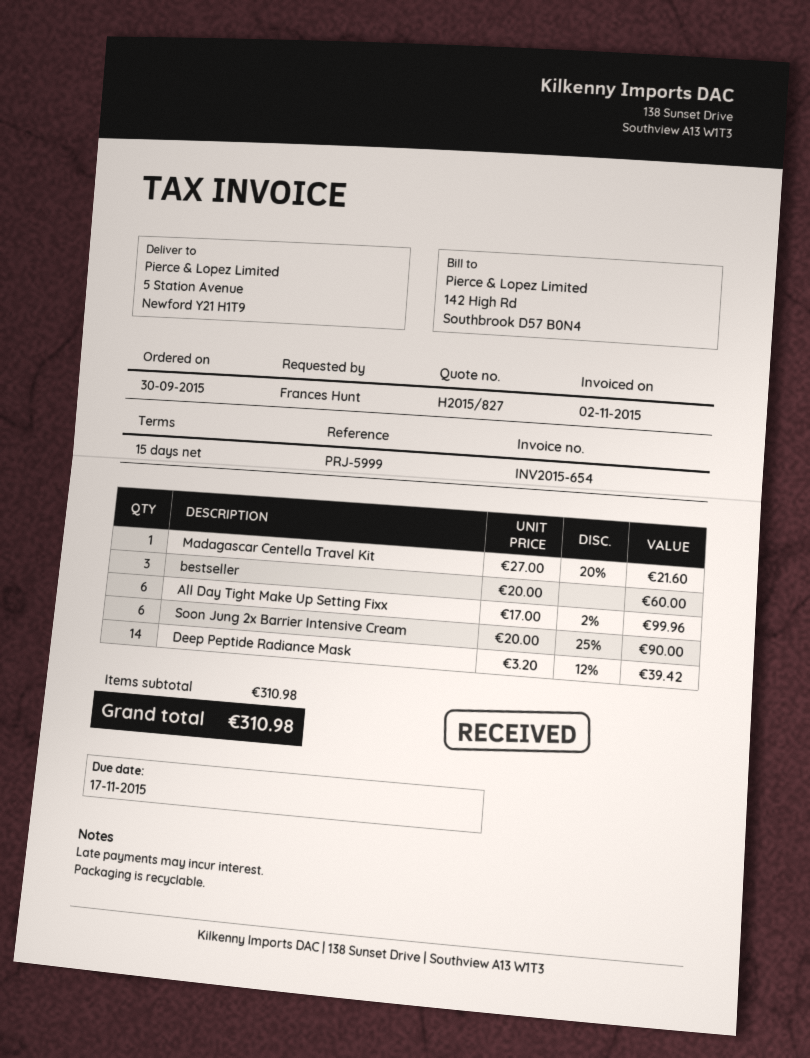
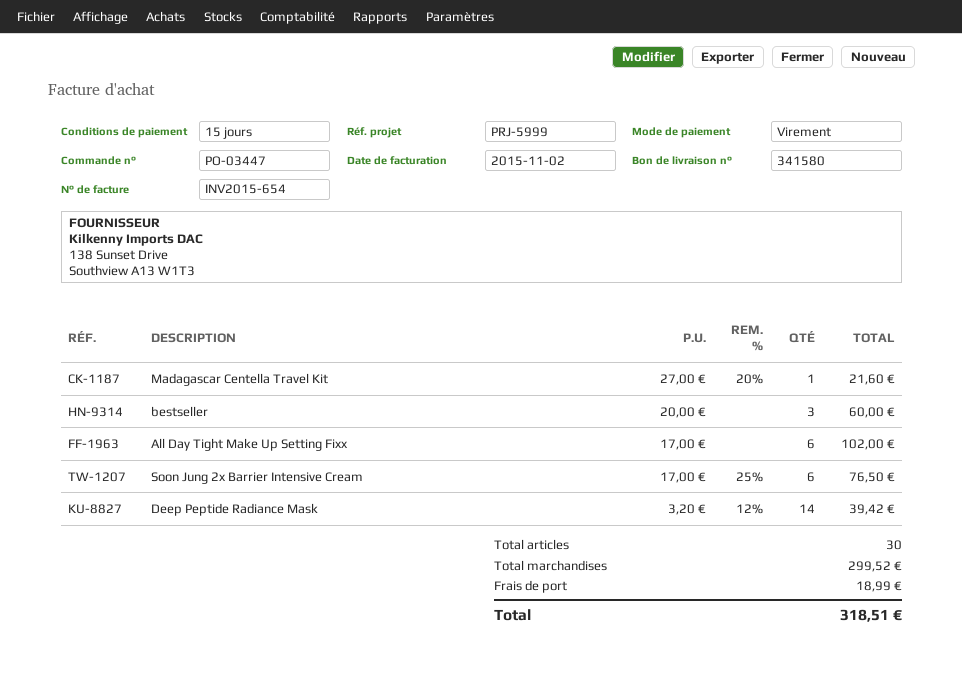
All Day Tight Make Up Setting Fixx: 6 x 17.00 - 2% = 99.96 -> 6 x 17.00 = 102.00
Soon Jung 2x Barrier Intensive Cream: 6 x 20.00 - 25% = 90.00 -> 6 x 17.00 - 25% = 76.50
subtotal: 310.98 -> 299.52
shipping: none -> 18.99
total: 310.98 -> 318.51

